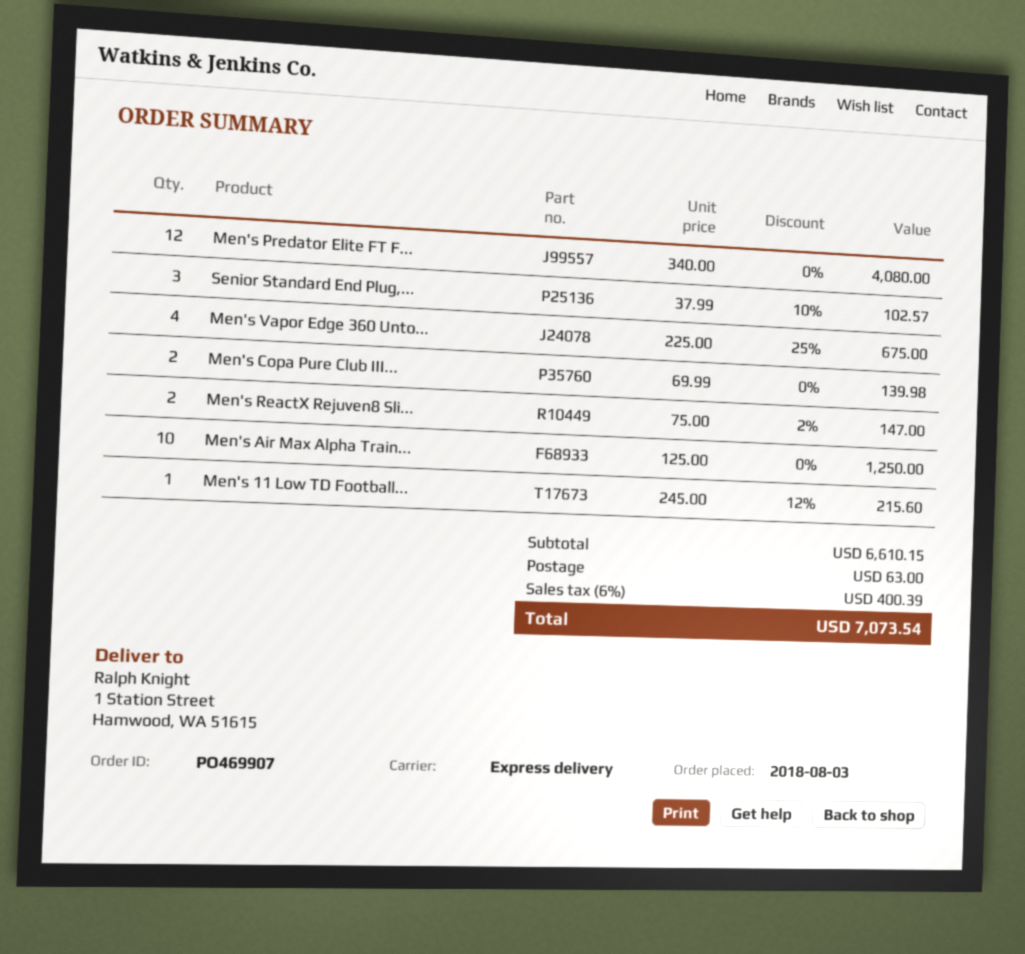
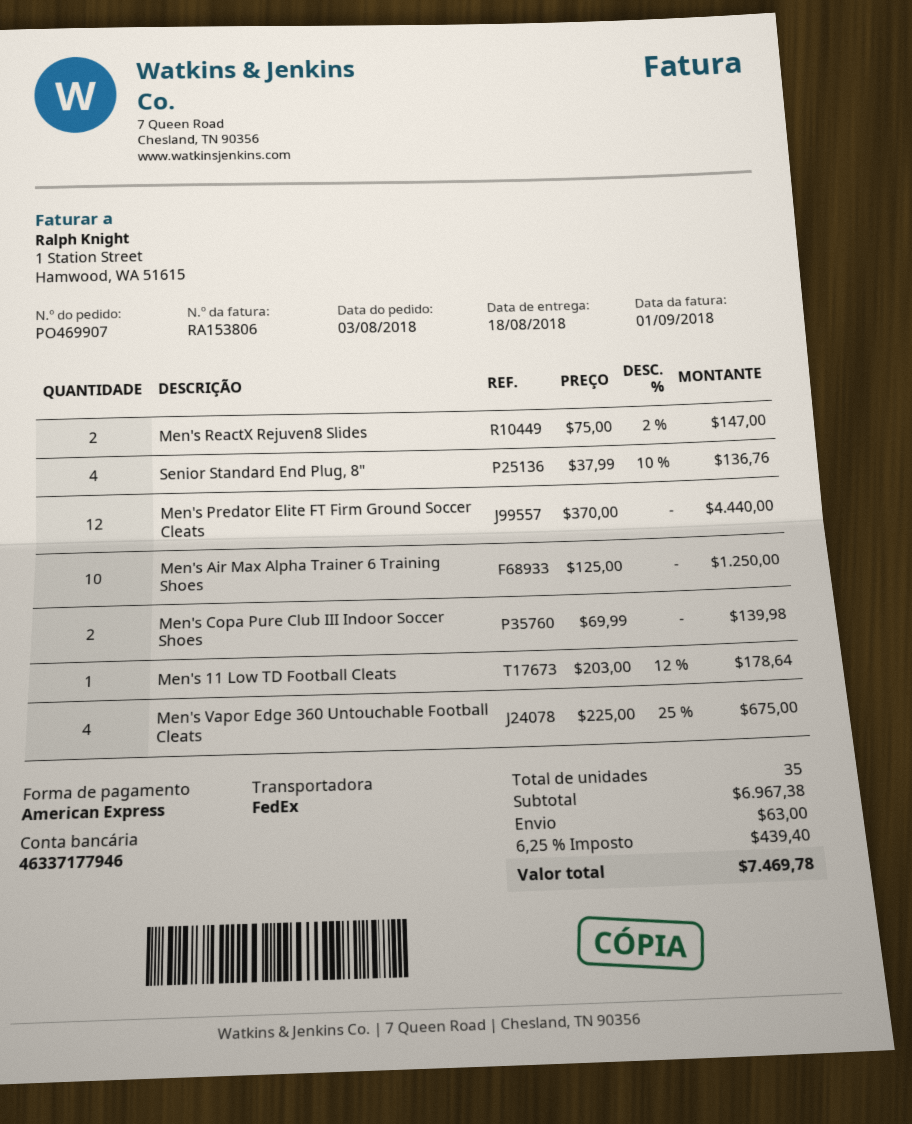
shipping method: express -> FedEx
Men's Predator Elite FT F...: 12 x 340.00 = 4080.00 -> 12 x 370.00 = 4440.00
Senior Standard End Plug,...: 3 x 37.99 - 10% = 102.57 -> 4 x 37.99 - 10% = 136.76
Men's 11 Low TD Football...: 1 x 245.00 - 12% = 215.60 -> 1 x 203.00 - 12% = 178.64
subtotal: 6610.15 -> 6967.38
tax: 6% = 400.39 -> 6.25% = 439.40
total: 7073.54 -> 7469.78

